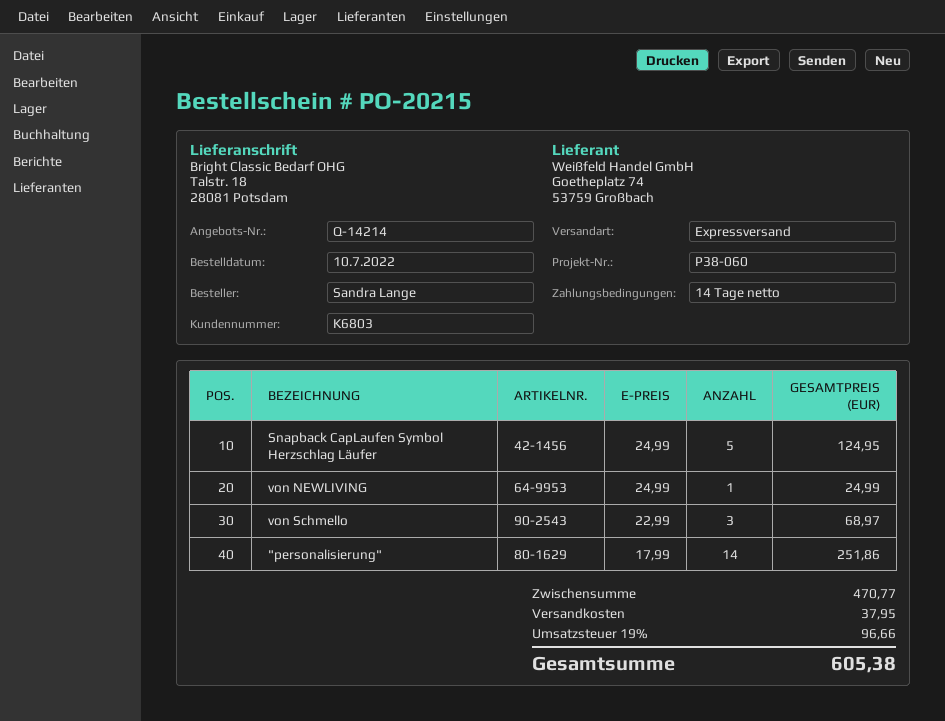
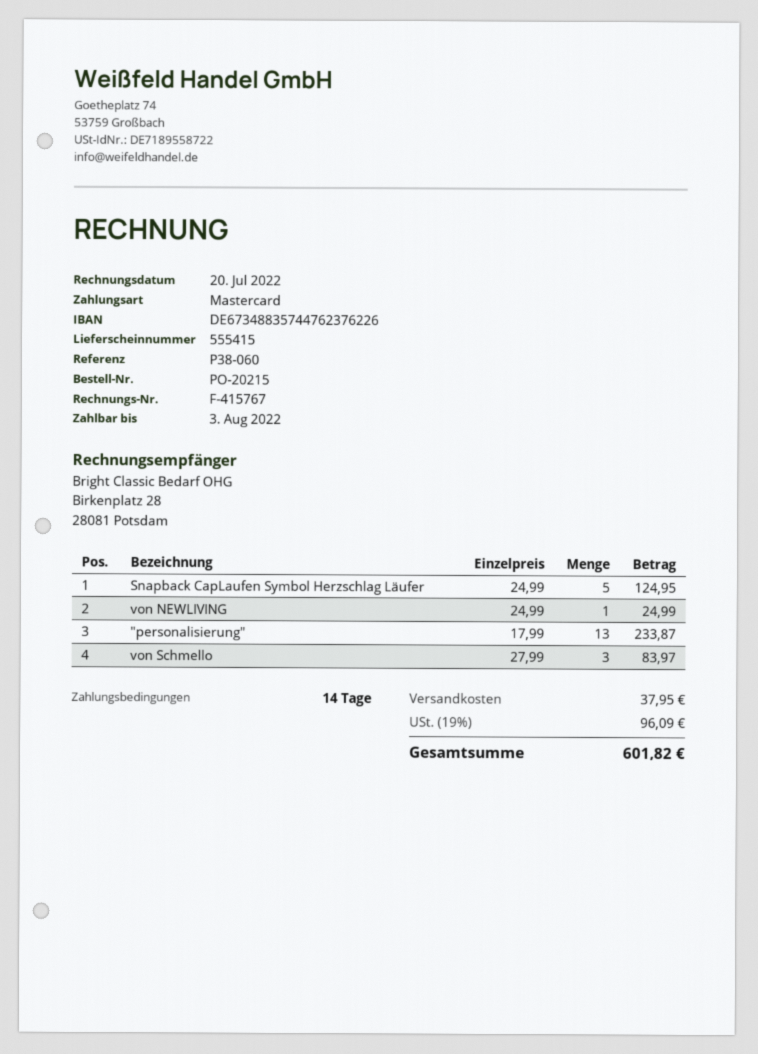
von Schmello: 3 x 22.99 = 68.97 -> 3 x 27.99 = 83.97
"personalisierung": 14 x 17.99 = 251.86 -> 13 x 17.99 = 233.87
tax: 19% = 96.66 -> 19% = 96.09
total: 605.38 -> 601.82

